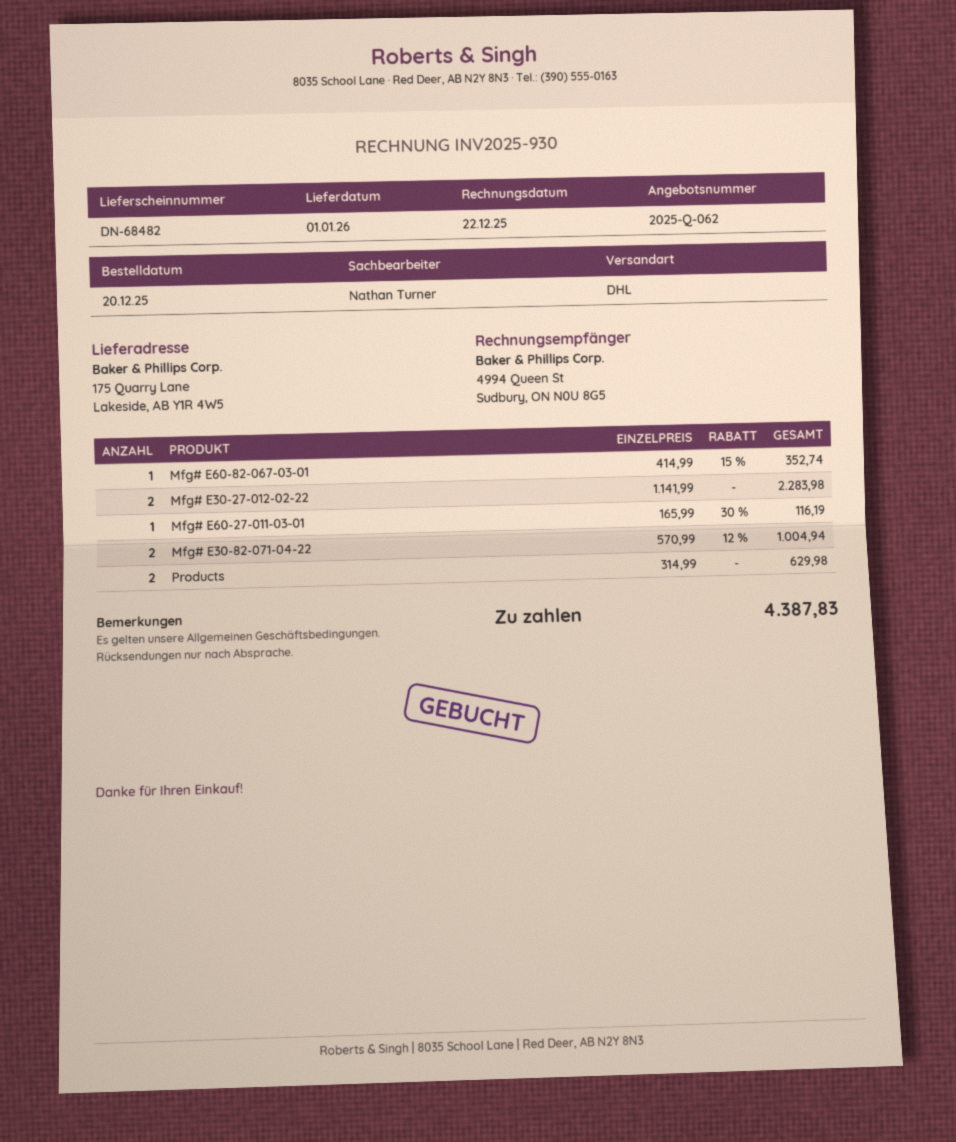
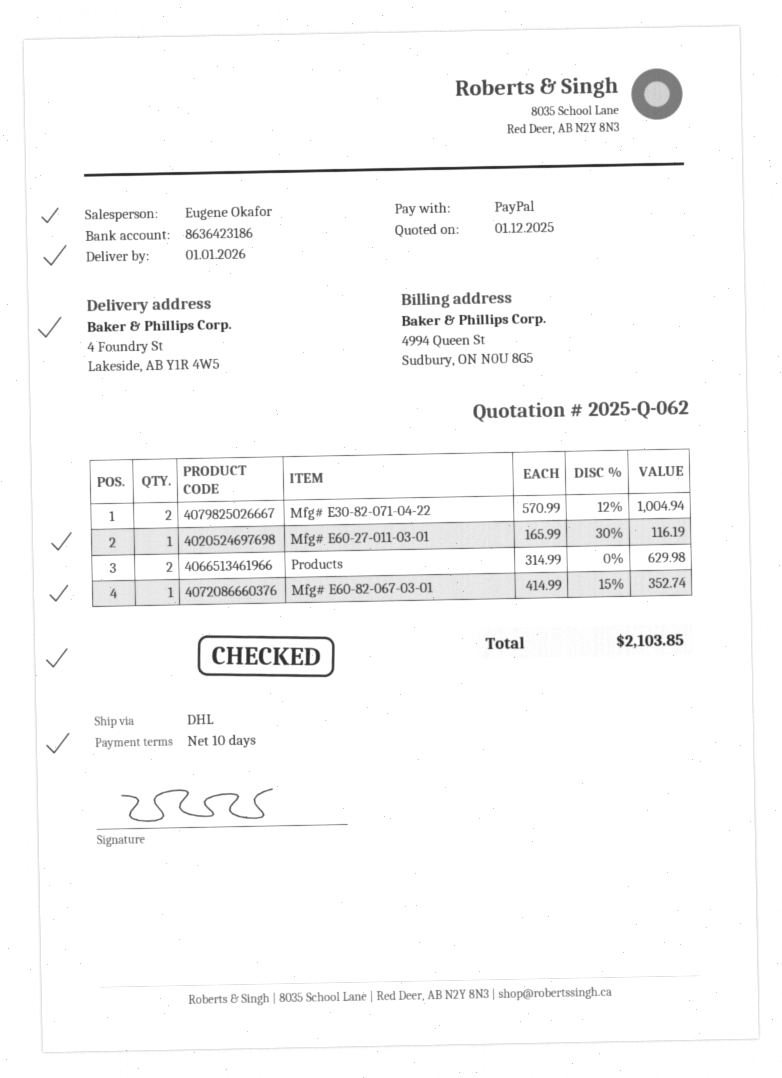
sales rep: Nathan Turner -> Eugene Okafor
ship to: 175 Quarry Lane, Lakeside, AB Y1R 4W5 -> 4 Foundry St, Lakeside, AB Y1R 4W5
Mfg# E30-27-012-02-22: 2 x 1141.99 = 2283.98 -> none
total: 4387.83 -> 2103.85

